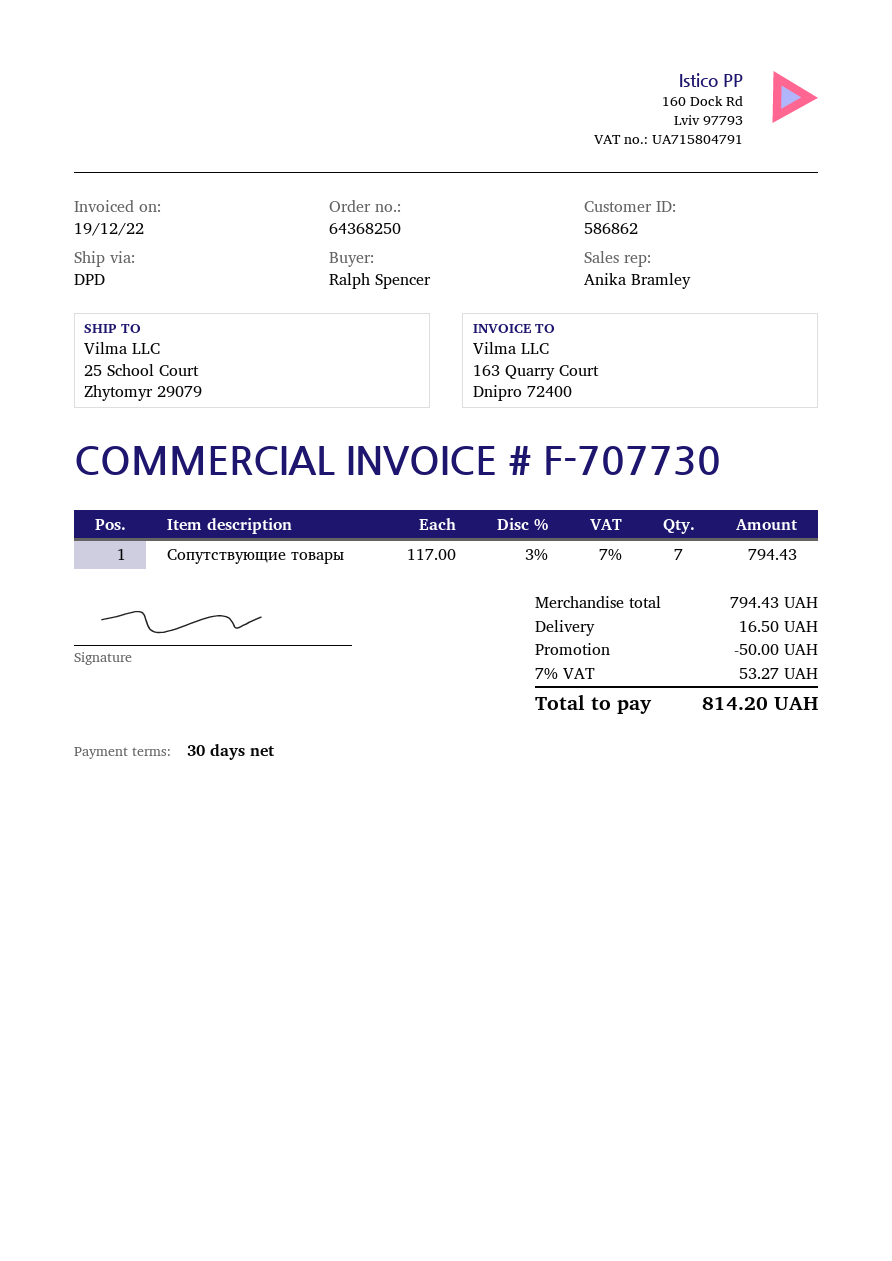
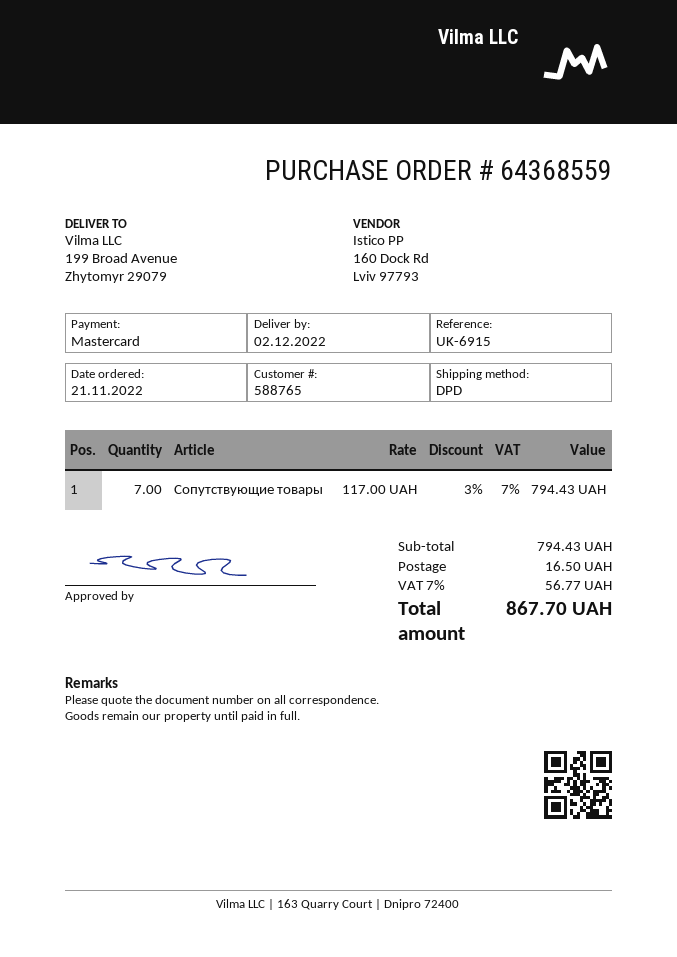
order number: 64368250 -> 64368559
customer number: 586862 -> 588765
ship to: 25 School Court, Zhytomyr 29079 -> 199 Broad Avenue, Zhytomyr 29079
discount: 50.00 -> none
tax: 7% = 53.27 -> 7% = 56.77
total: 814.20 -> 867.70

